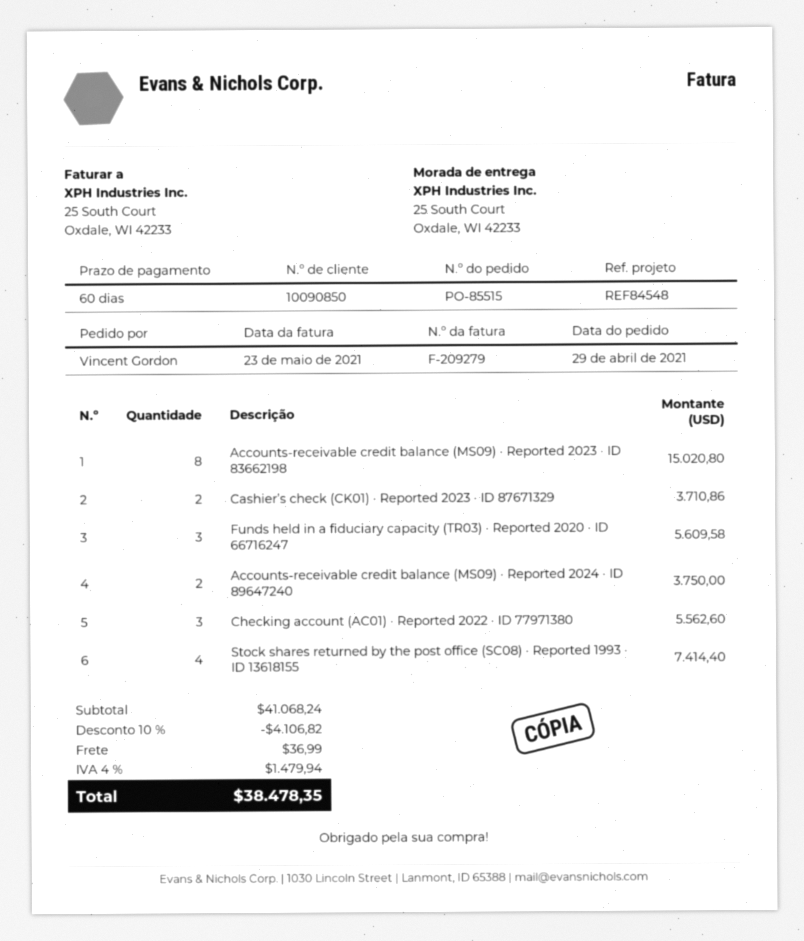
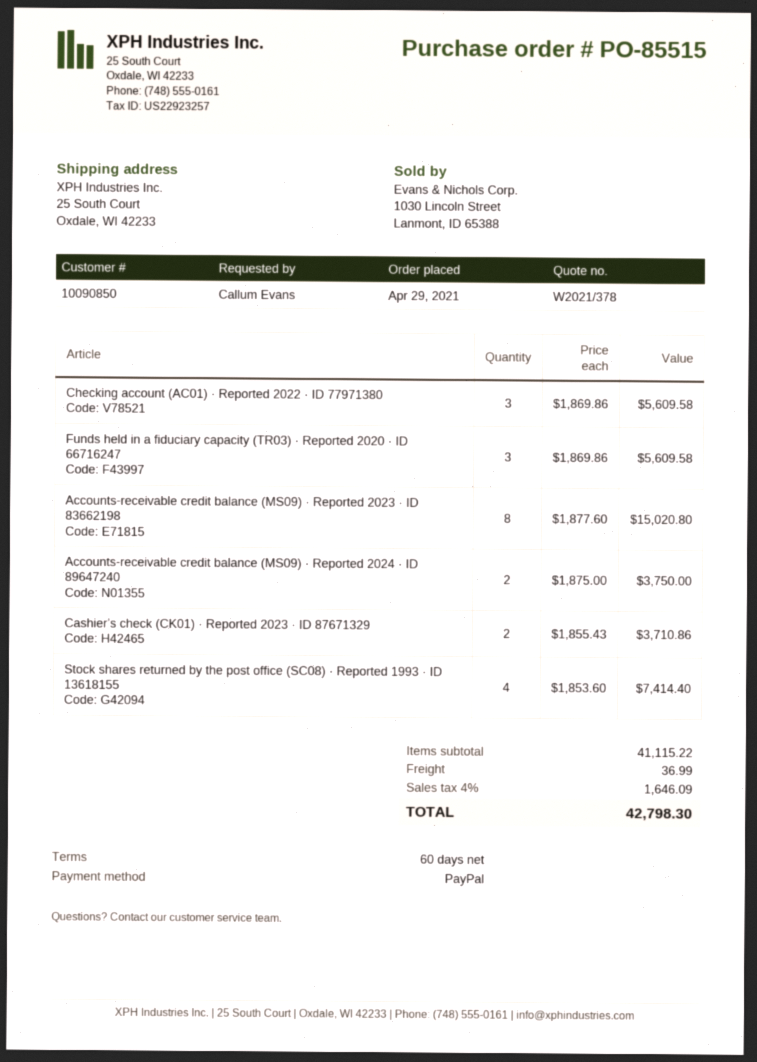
ordered by: Vincent Gordon -> Callum Evans
Checking account (AC01) · Reported 2022 · ID 77971380: 3 for 5562.60 -> 3 for 5609.58
subtotal: 41068.24 -> 41115.22
discount: 10% = 4106.82 -> none
tax: 4% = 1479.94 -> 4% = 1646.09
total: 38478.35 -> 42798.30

